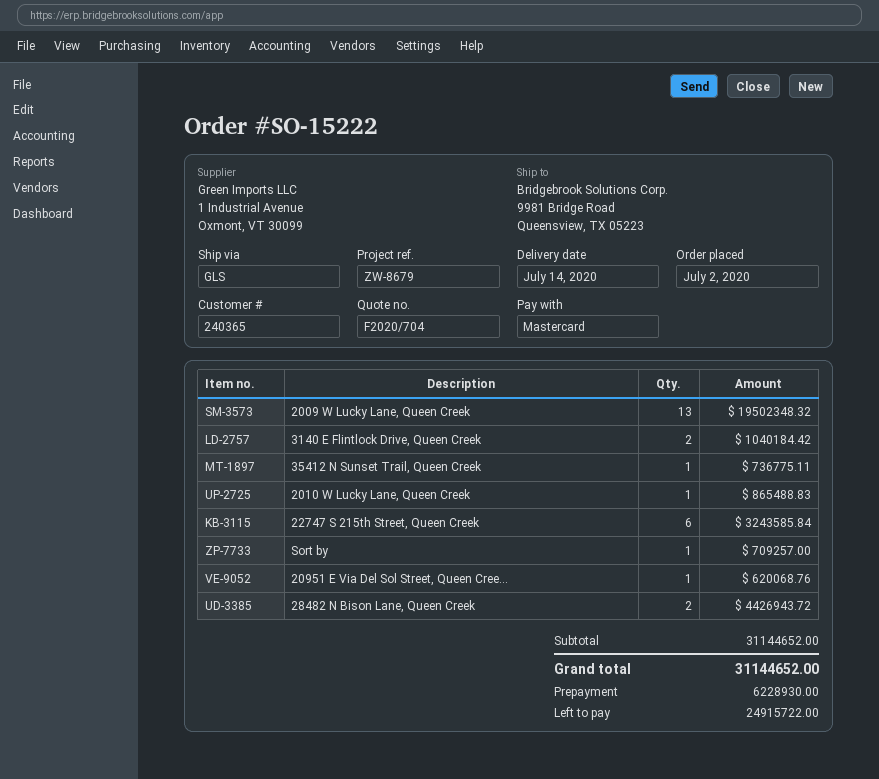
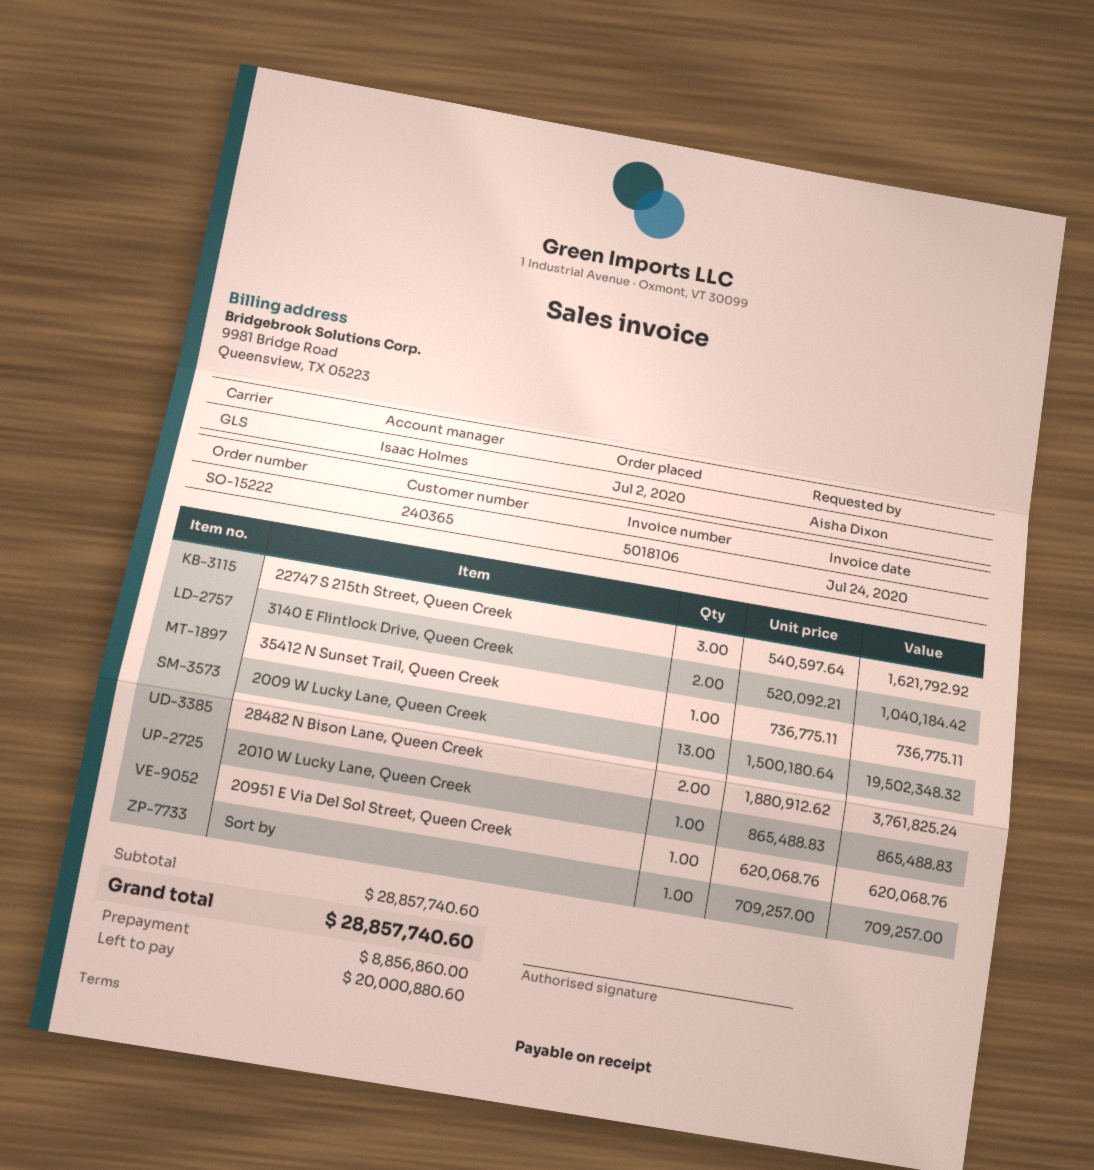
22747 S 215th Street, Queen Creek: 6 for 3243585.84 -> 3 for 1621792.92
28482 N Bison Lane, Queen Creek: 2 for 4426943.72 -> 2 for 3761825.24
subtotal: 31144652.00 -> 28857740.60
total: 31144652.00 -> 28857740.60
deposit: 6228930.00 -> 8856860.00
balance: 24915722.00 -> 20000880.60

